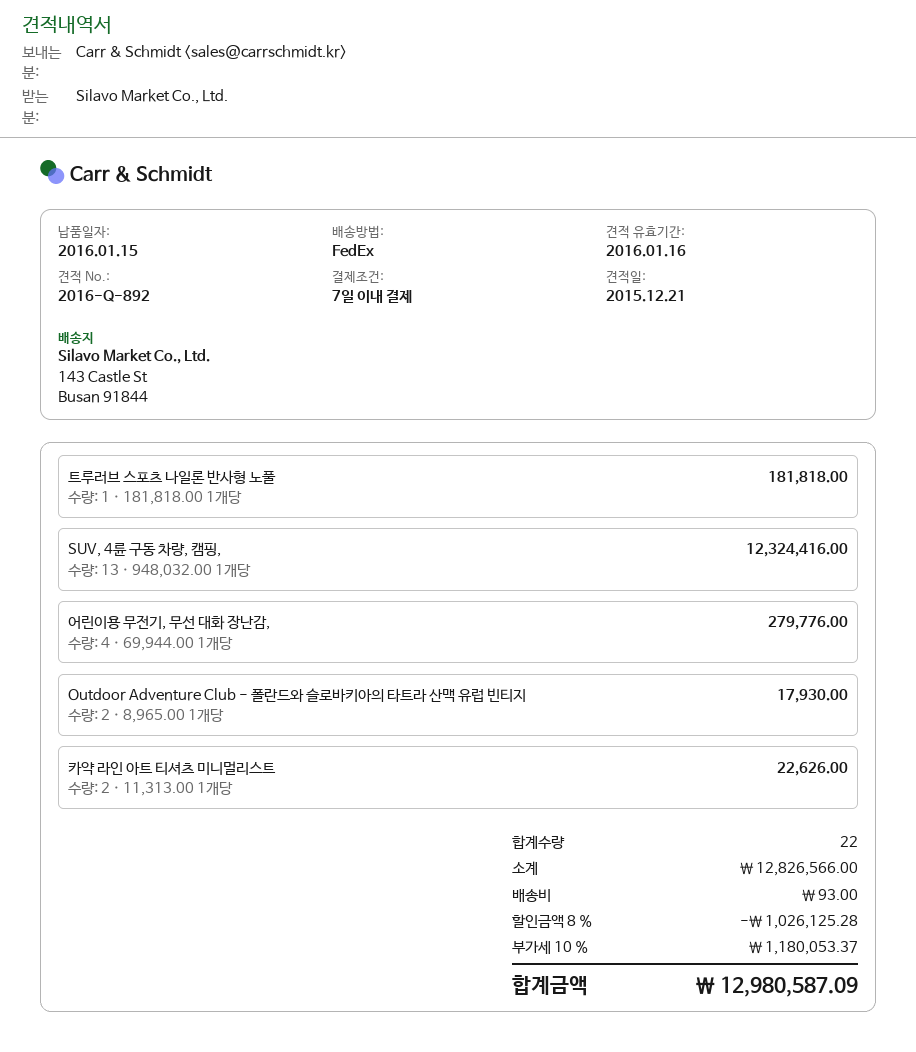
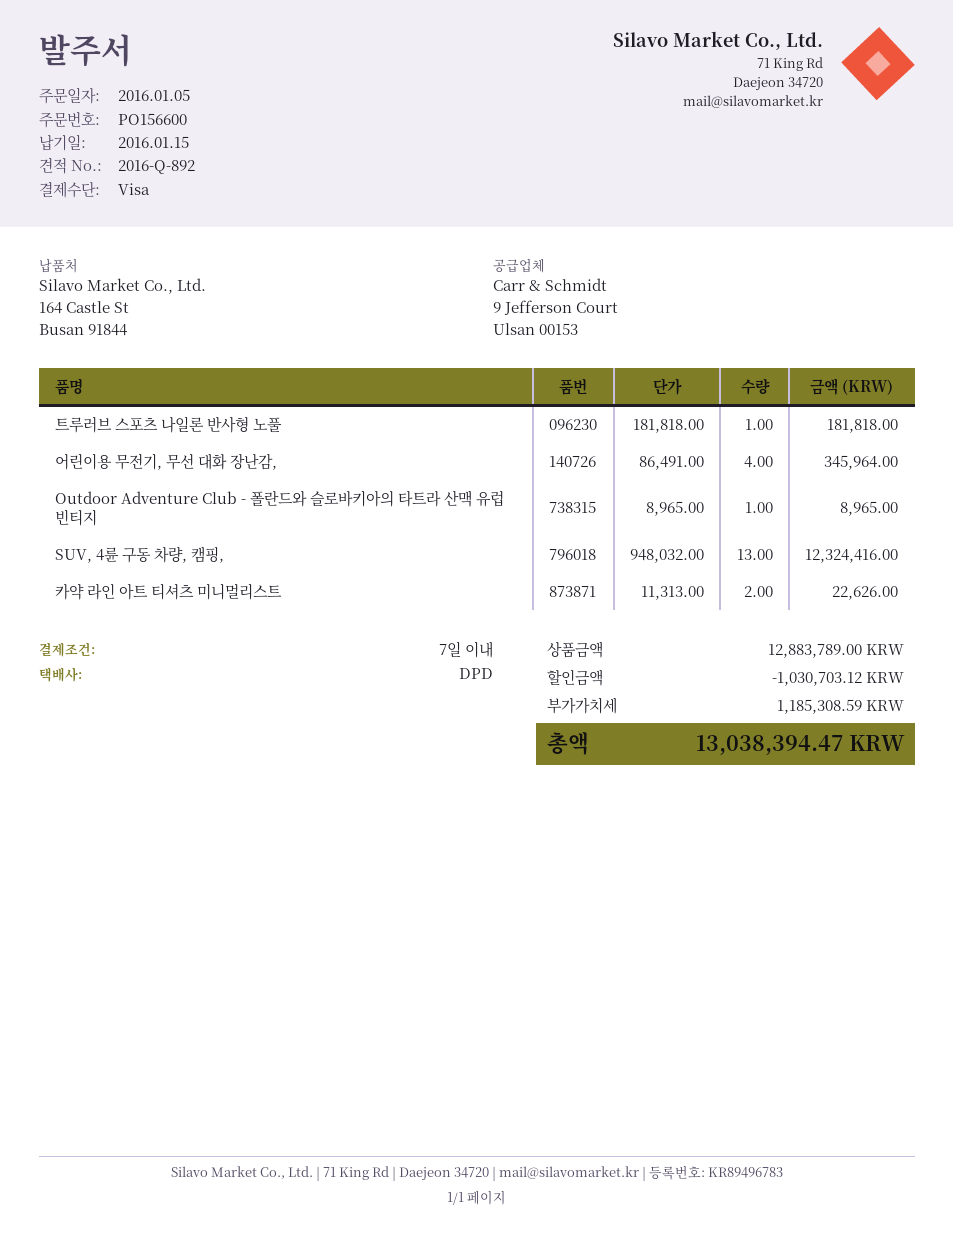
shipping method: FedEx -> DPD
ship to: 143 Castle St, Busan 91844 -> 164 Castle St, Busan 91844
어린이용 무전기, 무선 대화 장난감,: 4 x 69944.00 = 279776.00 -> 4 x 86491.00 = 345964.00
Outdoor Adventure Club - 폴란드와 슬로바키아의 타트라 산맥 유럽 빈티지: 2 x 8965.00 = 17930.00 -> 1 x 8965.00 = 8965.00
subtotal: 12826566.00 -> 12883789.00
discount: 1026125.28 -> 1030703.12
shipping: 93.00 -> none
tax: 1180053.37 -> 1185308.59
total: 12980587.09 -> 13038394.47

